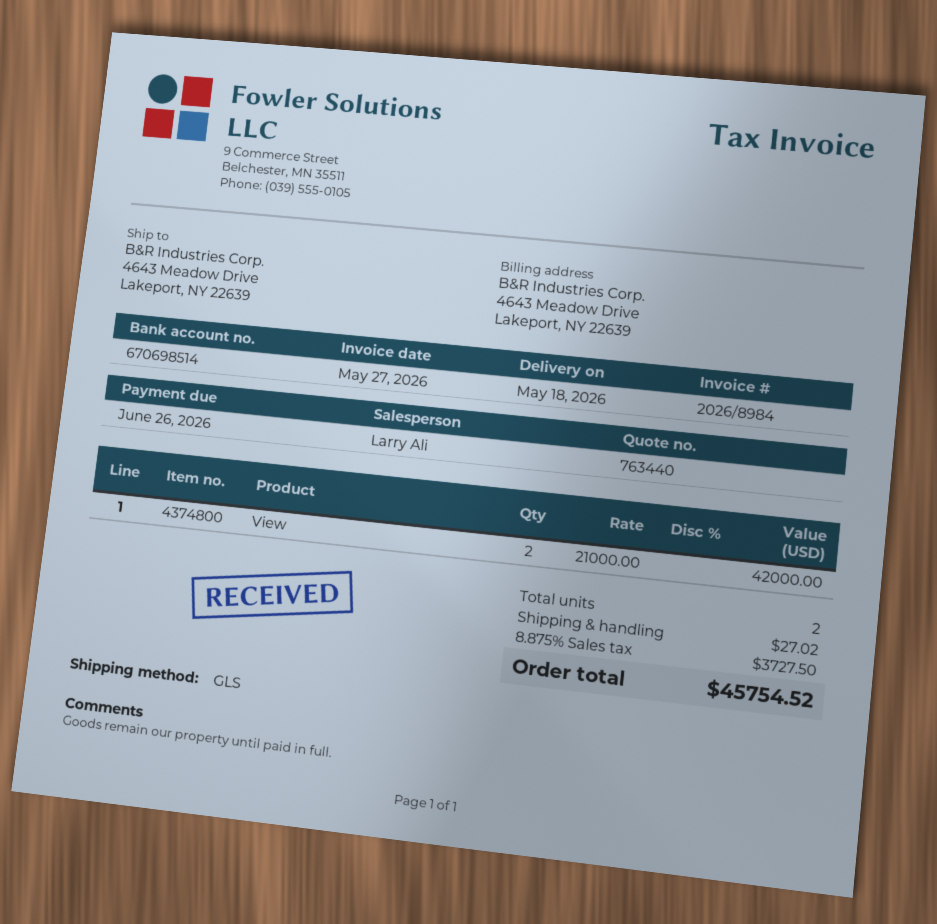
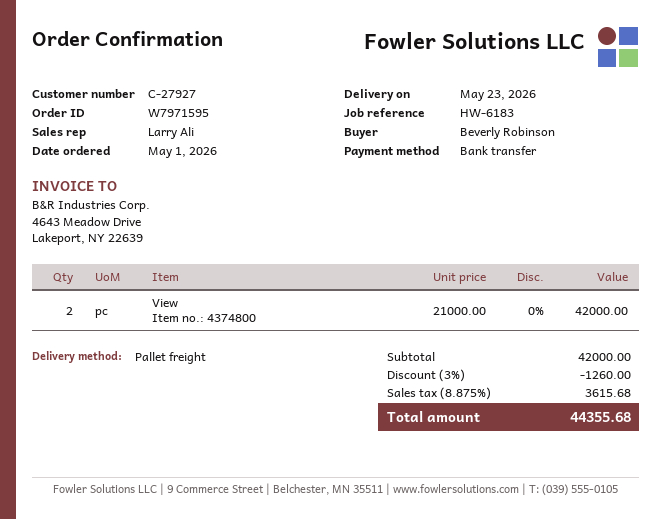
delivery date: 2026-05-18 -> 2026-05-23
shipping method: GLS -> pallet freight
discount: none -> 3% = 1260.00
shipping: 27.02 -> none
tax: 8.875% = 3727.50 -> 8.875% = 3615.68
total: 45754.52 -> 44355.68

